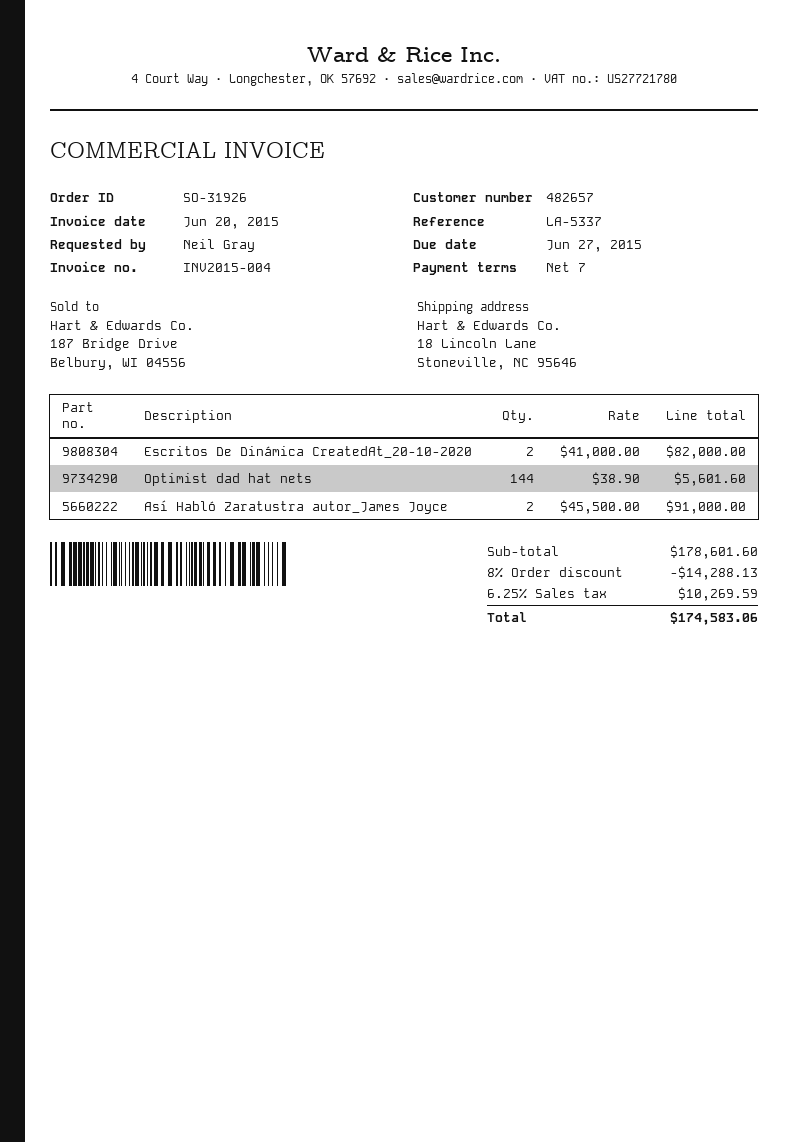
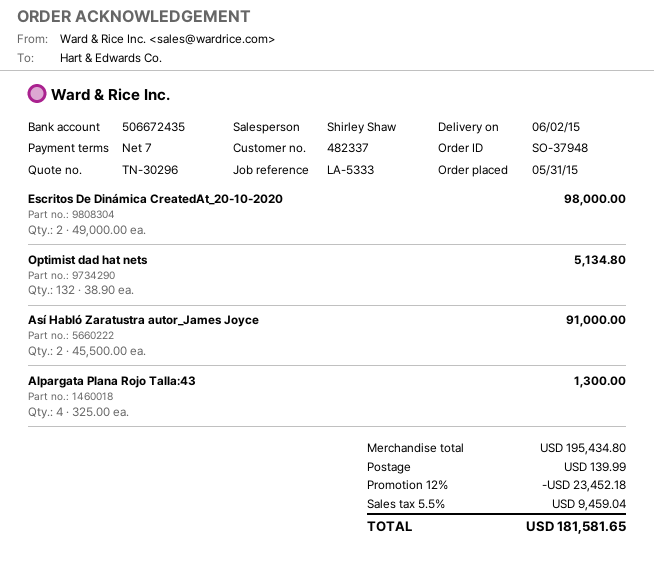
order number: SO-31926 -> SO-37948
customer number: 482657 -> 482337
reference: LA-5337 -> LA-5333
Escritos De Dinámica CreatedAt_20-10-2020: 2 x 41000.00 = 82000.00 -> 2 x 49000.00 = 98000.00
Optimist dad hat nets: 144 x 38.90 = 5601.60 -> 132 x 38.90 = 5134.80
Alpargata Plana Rojo Talla:43: none -> 4 x 325.00 = 1300.00
subtotal: 178601.60 -> 195434.80
discount: 8% = 14288.13 -> 12% = 23452.18
shipping: none -> 139.99
tax: 6.25% = 10269.59 -> 5.5% = 9459.04
total: 174583.06 -> 181581.65

